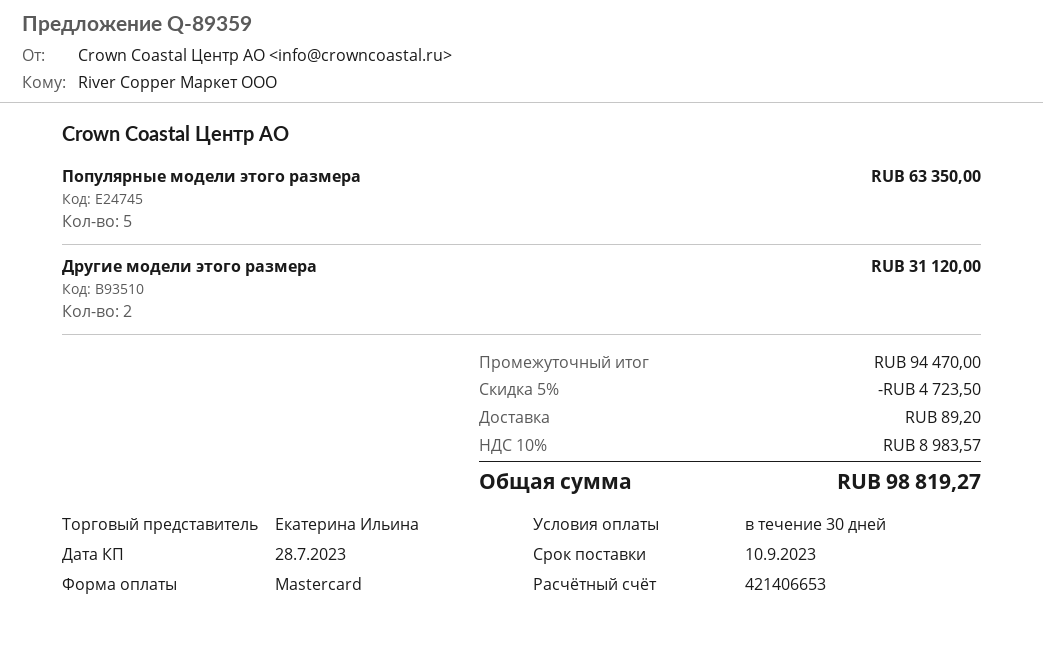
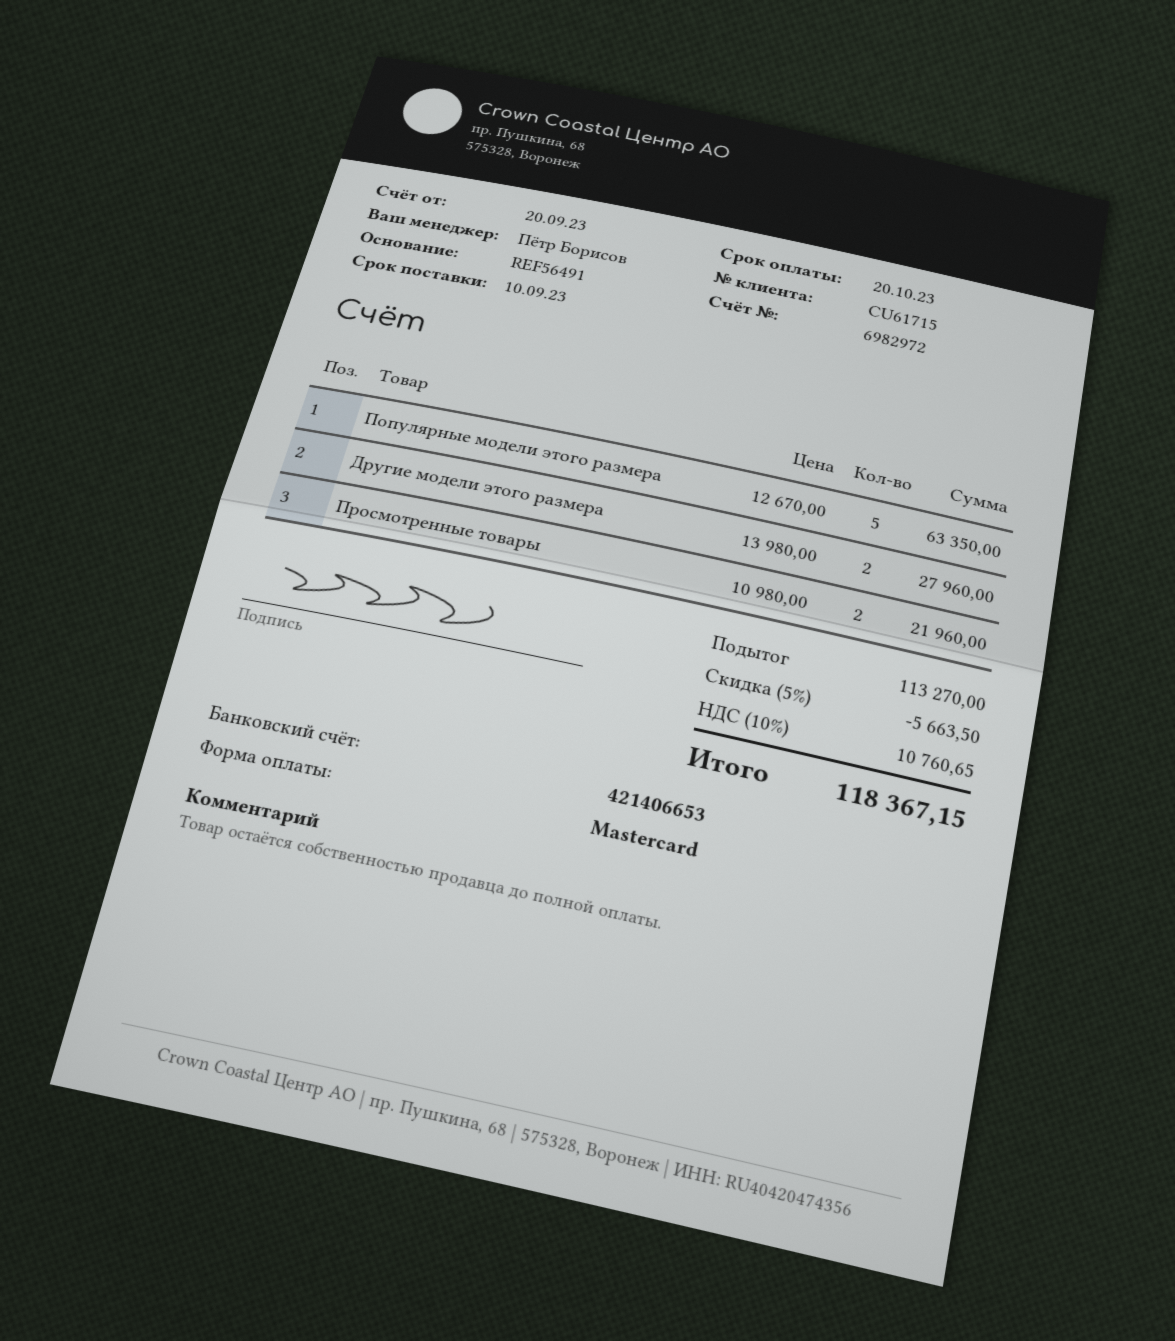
sales rep: Екатерина Ильина -> Пётр Борисов
Другие модели этого размера: 2 for 31120.00 -> 2 for 27960.00
Просмотренные товары: none -> 2 for 21960.00
subtotal: 94470.00 -> 113270.00
discount: 5% = 4723.50 -> 5% = 5663.50
shipping: 89.20 -> none
tax: 10% = 8983.57 -> 10% = 10760.65
total: 98819.27 -> 118367.15

